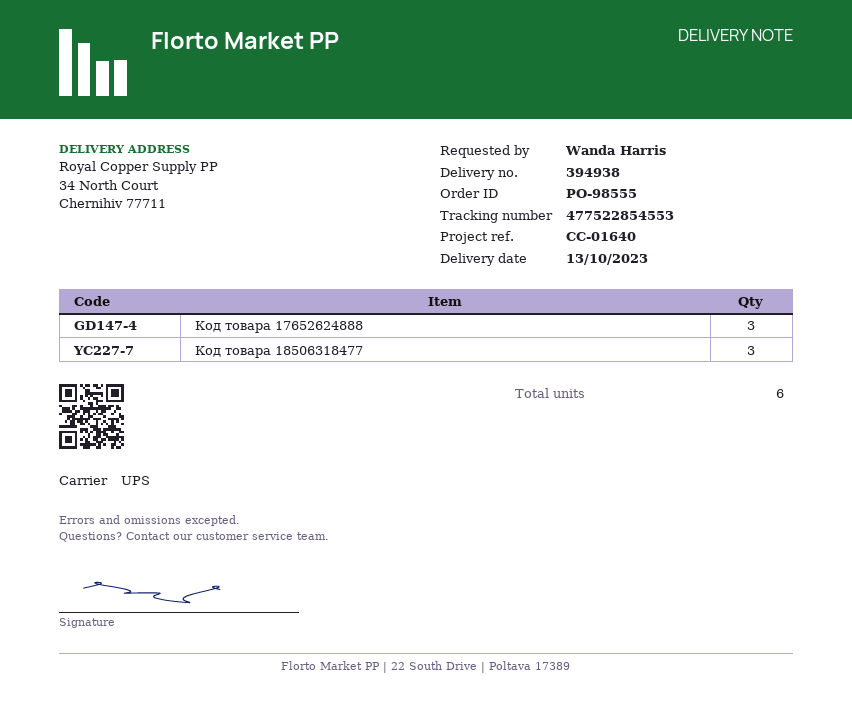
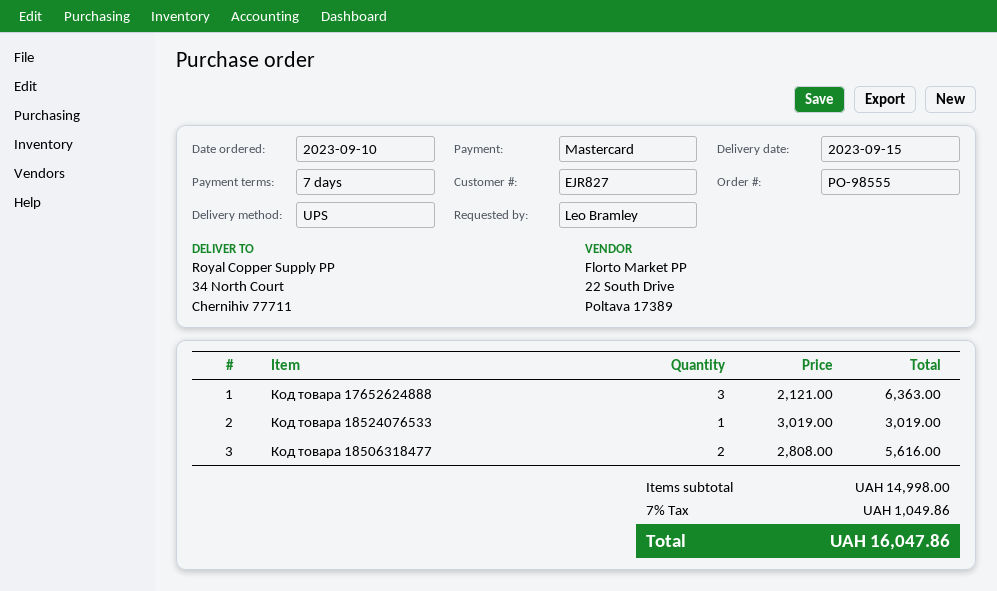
delivery date: 2023-10-13 -> 2023-09-15
ordered by: Wanda Harris -> Leo Bramley
Код товара 18506318477: 3 -> 2
Код товара 18524076533: none -> 1

